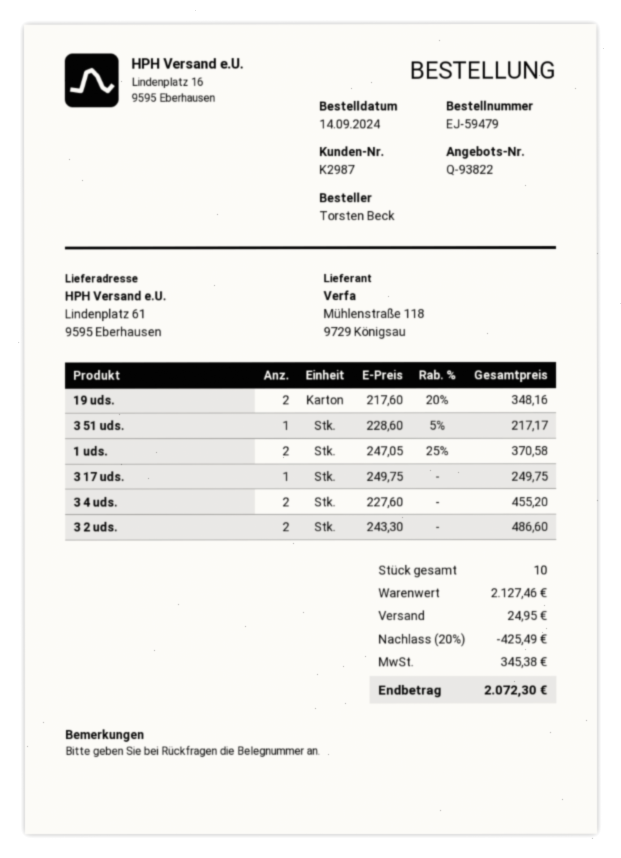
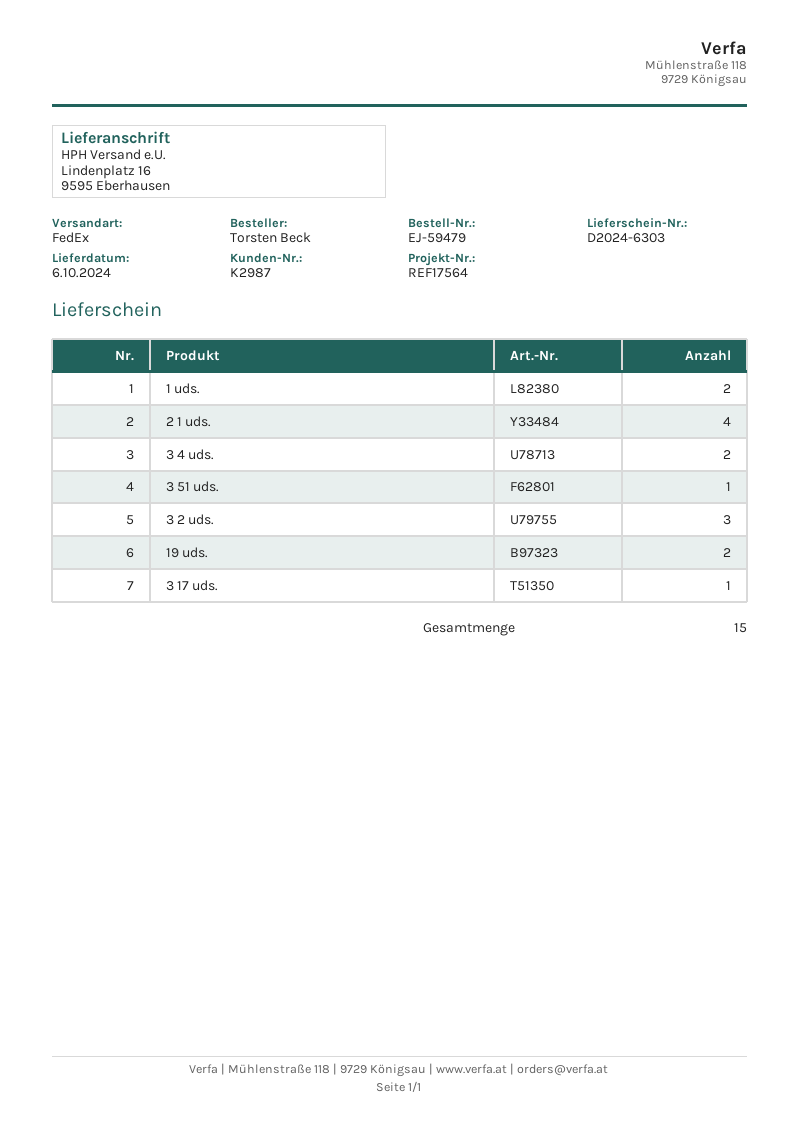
ship to: Lindenplatz 61, 9595 Eberhausen -> Lindenplatz 16, 9595 Eberhausen
3 2 uds.: 2 -> 3
2 1 uds.: none -> 4
total quantity: 10 -> 15

